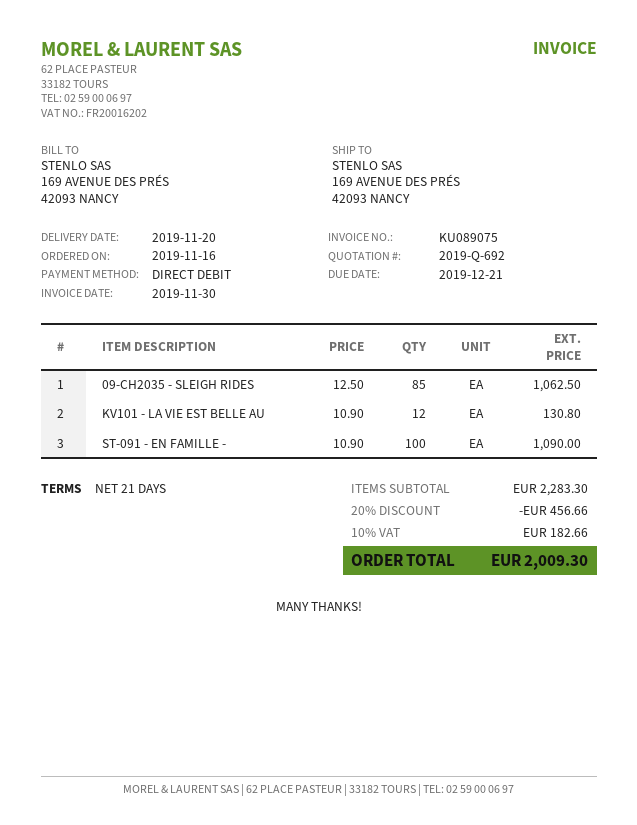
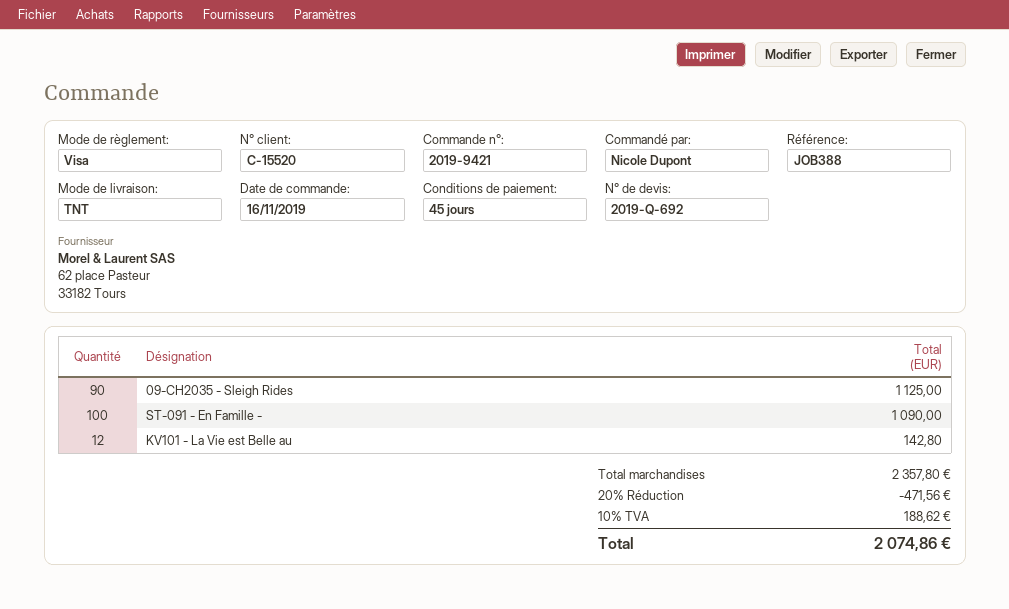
payment terms: 21 days -> 45 days
payment method: direct debit -> Visa
09-CH2035 - SLEIGH RIDES: 85 for 1062.50 -> 90 for 1125.00
KV101 - LA VIE EST BELLE AU: 12 for 130.80 -> 12 for 142.80
subtotal: 2283.30 -> 2357.80
discount: 20% = 456.66 -> 20% = 471.56
tax: 10% = 182.66 -> 10% = 188.62
total: 2009.30 -> 2074.86

